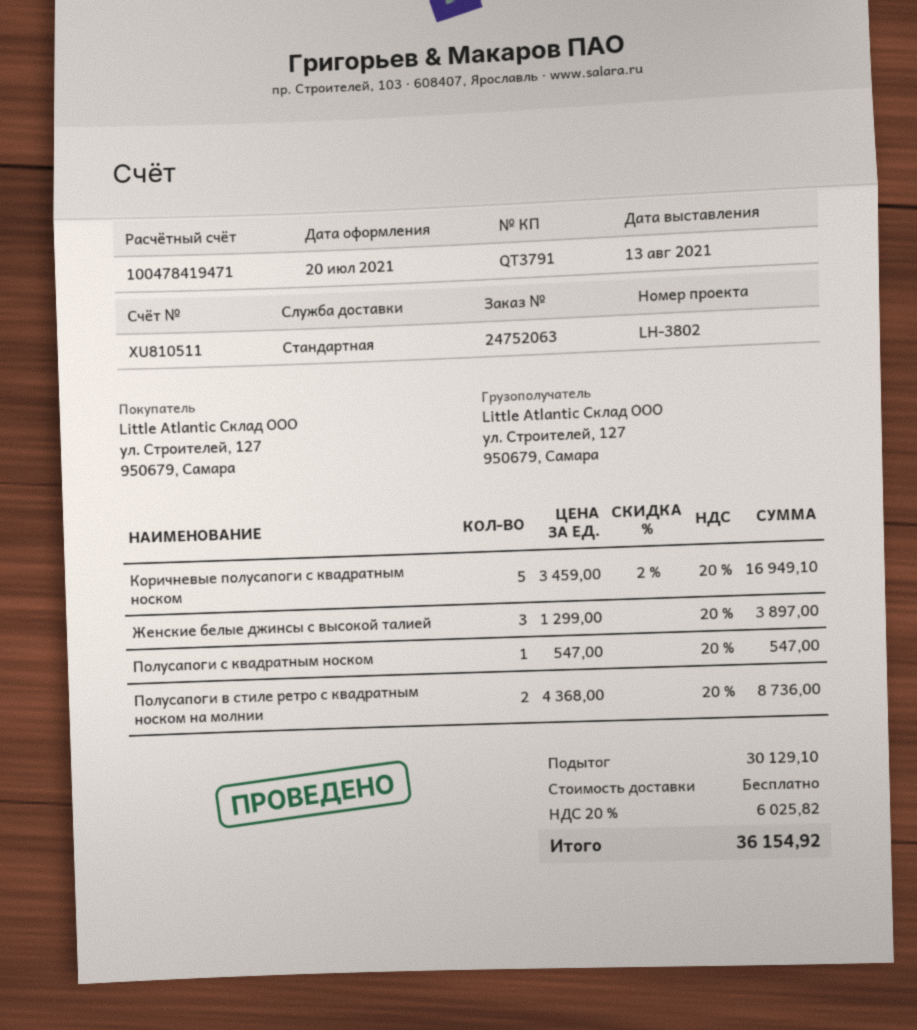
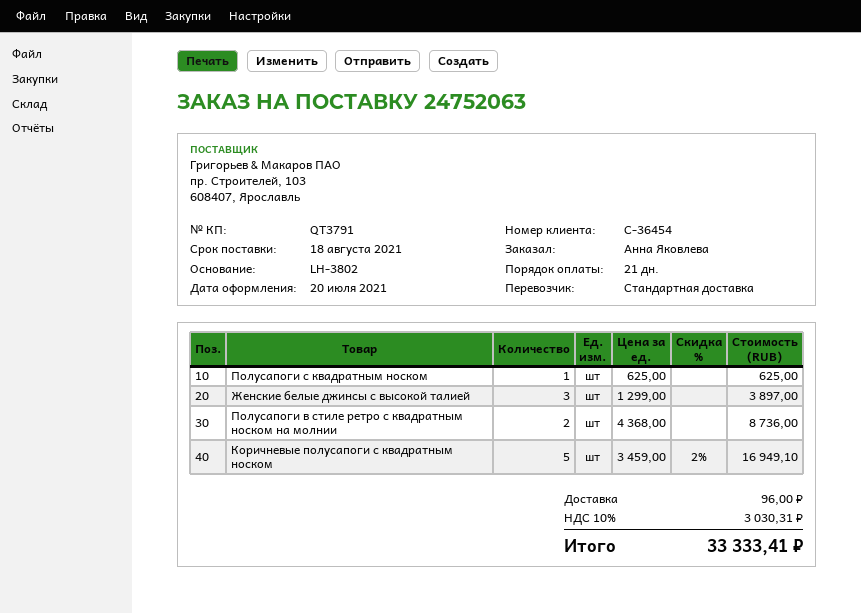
Полусапоги с квадратным носком: 1 x 547.00 = 547.00 -> 1 x 625.00 = 625.00
shipping: 0.00 -> 96.00
tax: 20% = 6025.82 -> 10% = 3030.31
total: 36154.92 -> 33333.41

